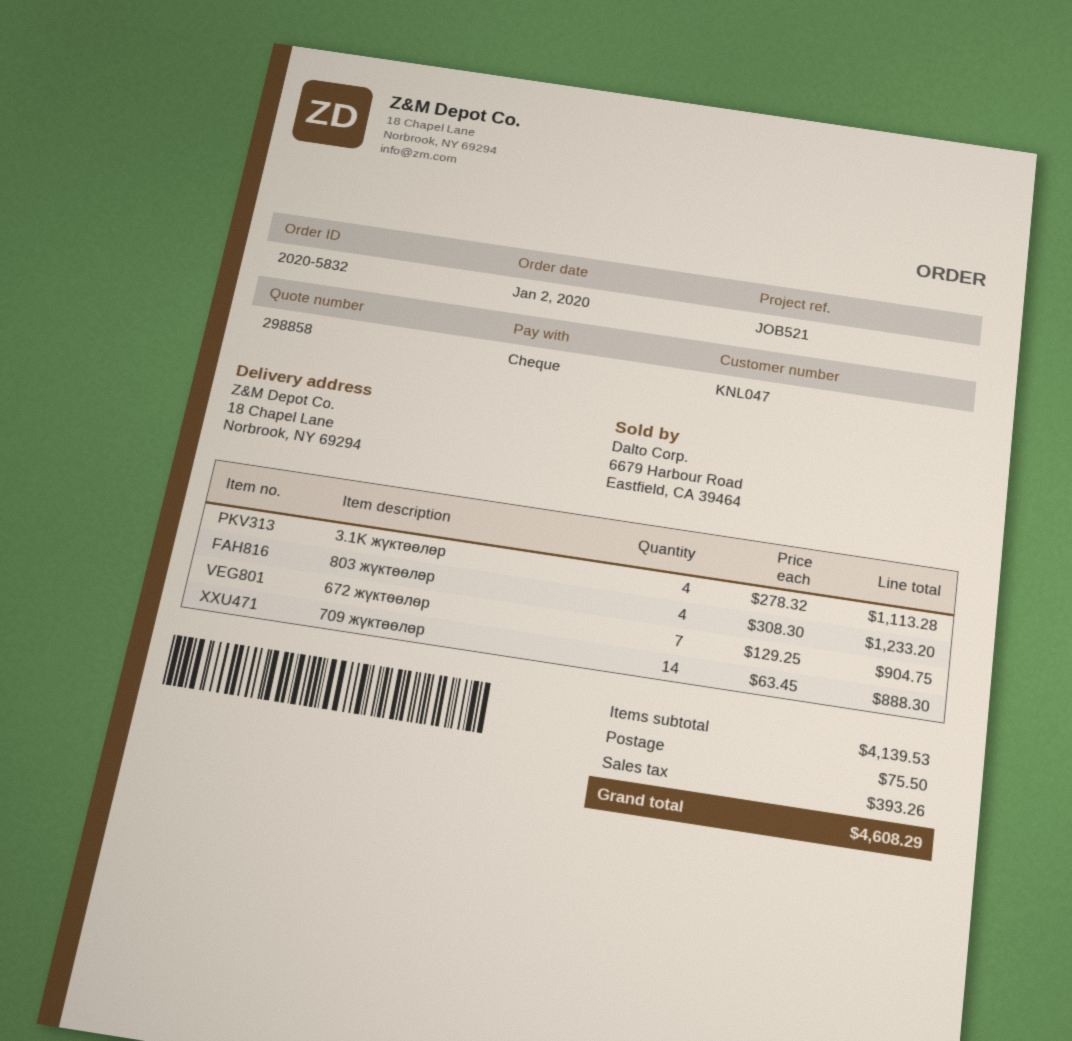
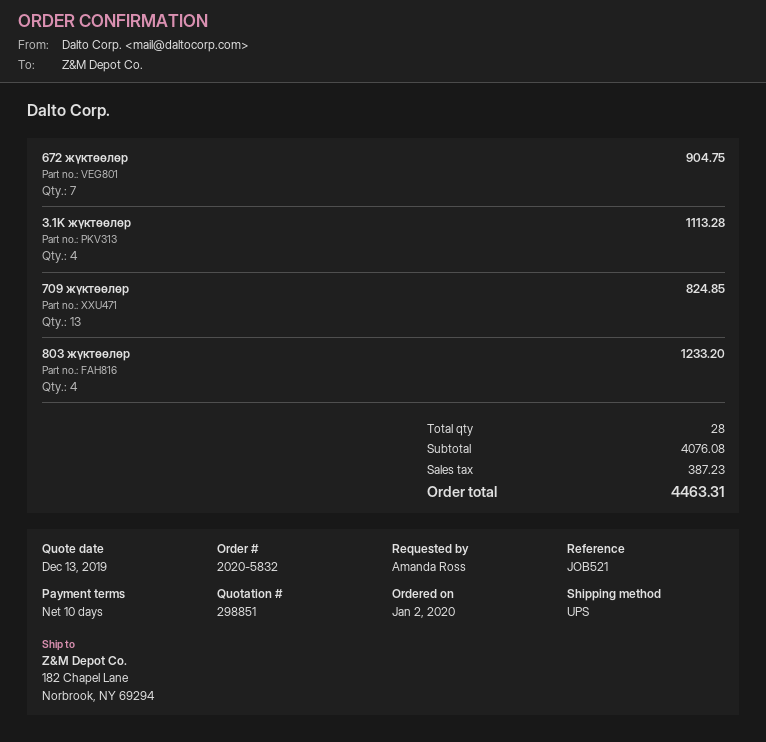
quote number: 298858 -> 298851
ship to: 18 Chapel Lane, Norbrook, NY 69294 -> 182 Chapel Lane, Norbrook, NY 69294
709 жүктөөлөр: 14 for 888.30 -> 13 for 824.85
subtotal: 4139.53 -> 4076.08
shipping: 75.50 -> none
tax: 393.26 -> 387.23
total: 4608.29 -> 4463.31

